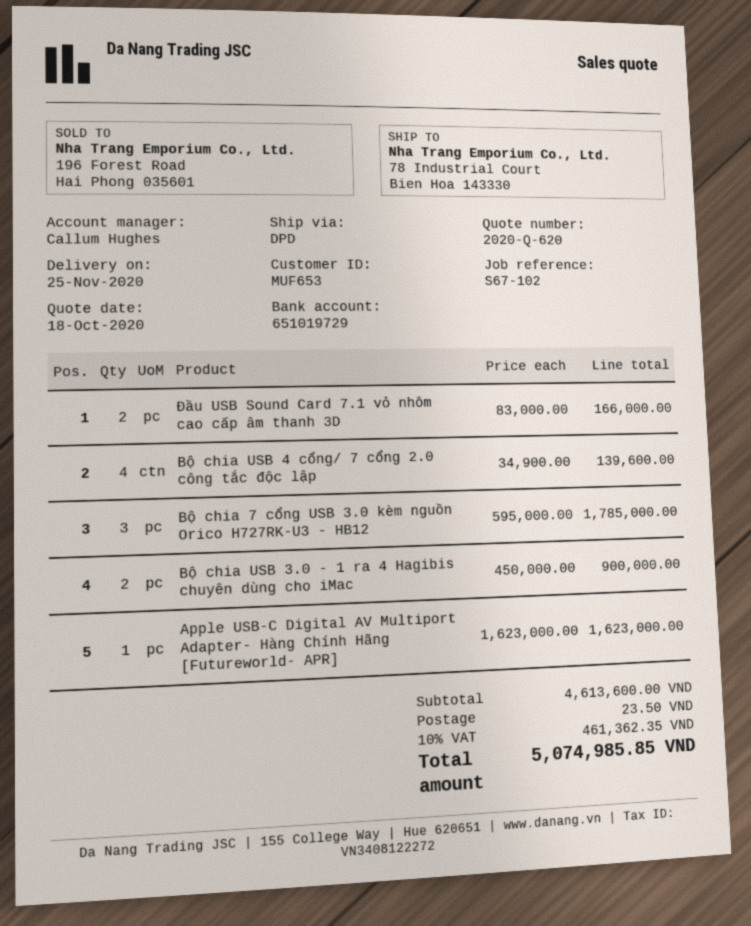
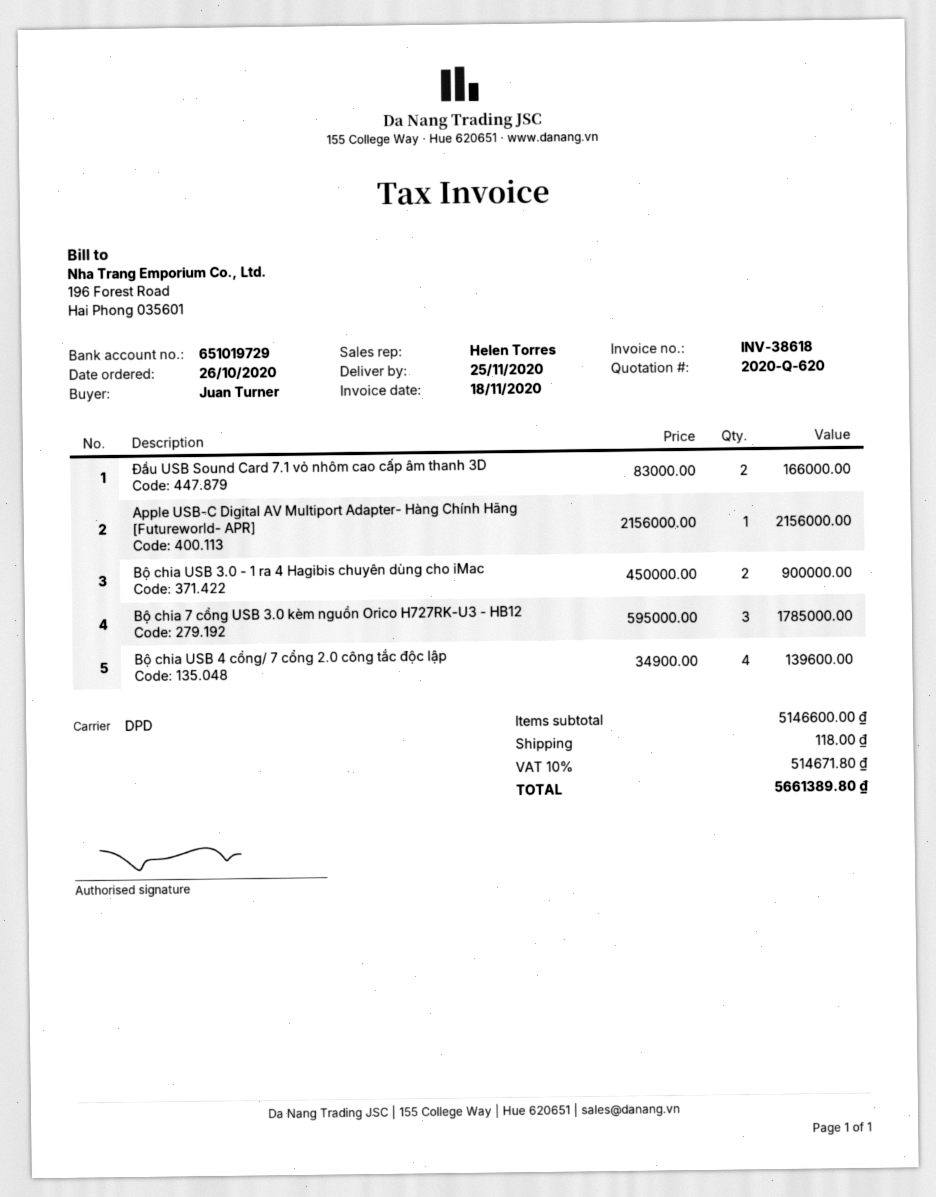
sales rep: Callum Hughes -> Helen Torres
Apple USB-C Digital AV Multiport Adapter- Hàng Chính Hãng [Futureworld- APR]: 1 x 1623000.00 = 1623000.00 -> 1 x 2156000.00 = 2156000.00
subtotal: 4613600.00 -> 5146600.00
shipping: 23.50 -> 118.00
tax: 10% = 461362.35 -> 10% = 514671.80
total: 5074985.85 -> 5661389.80

